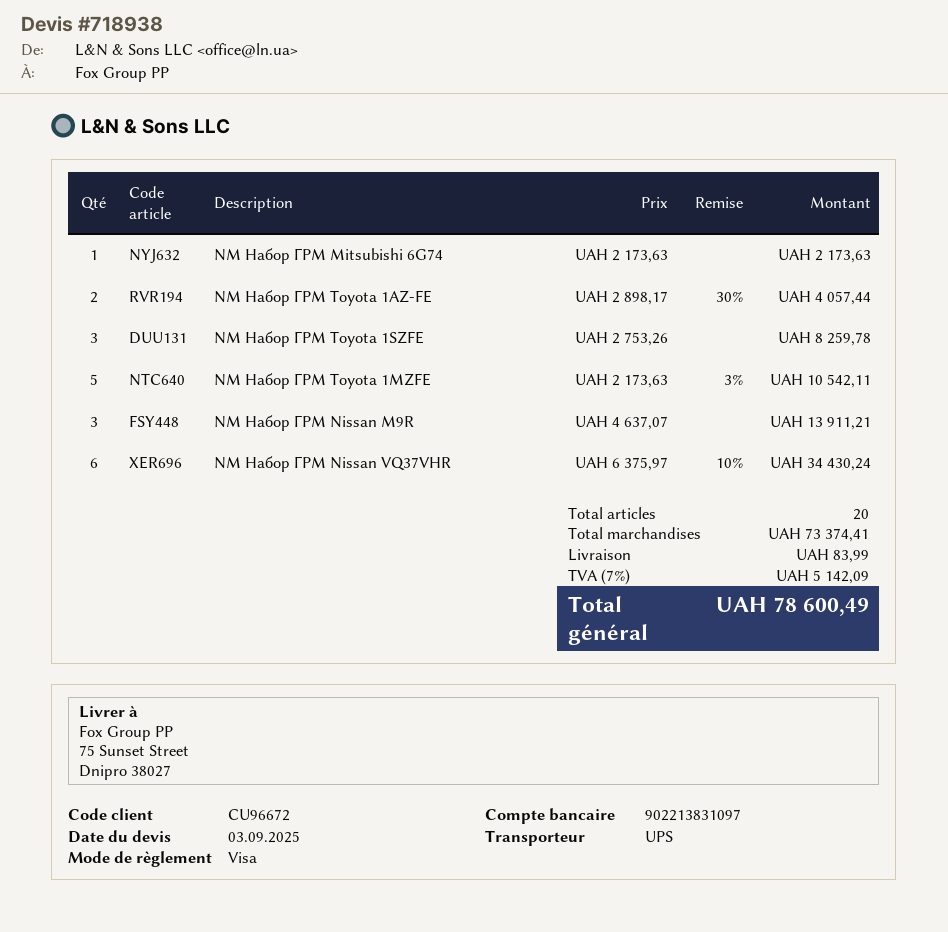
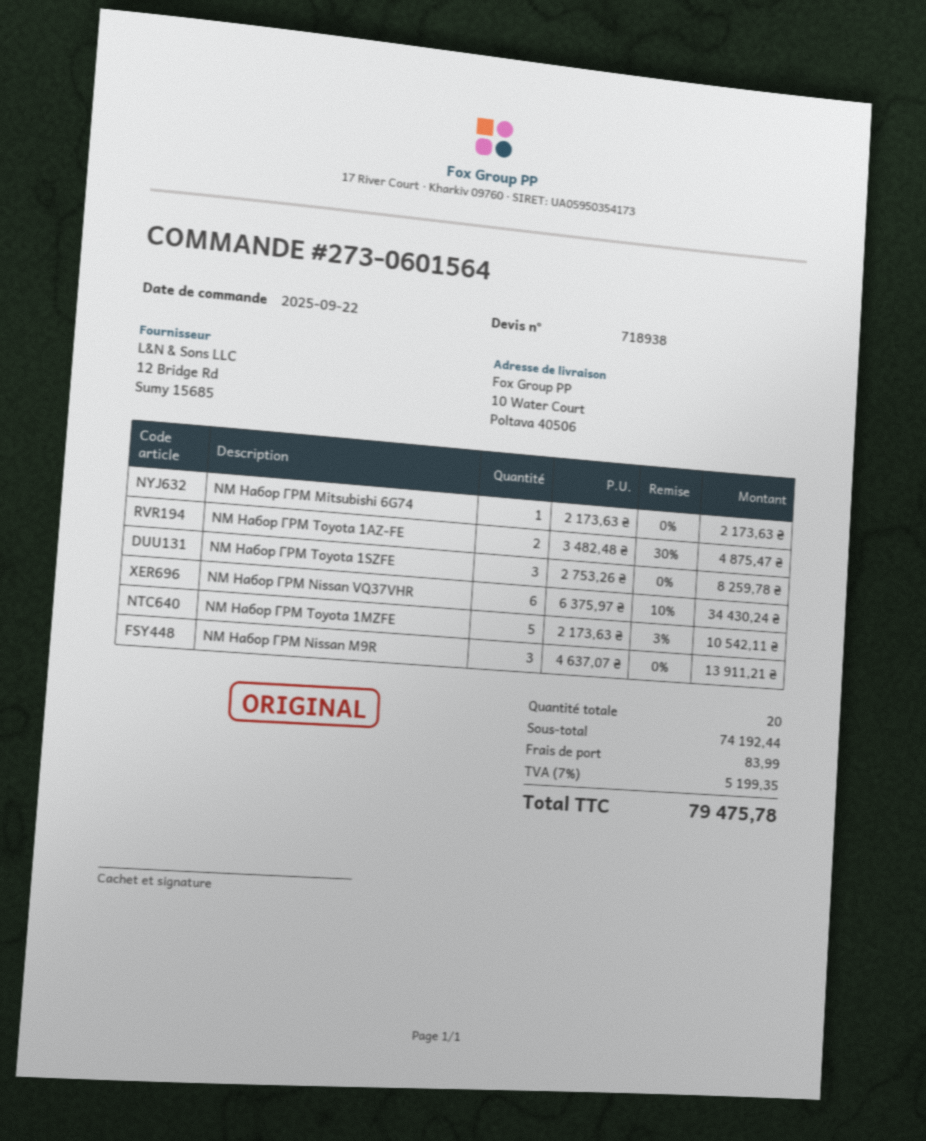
ship to: 75 Sunset Street, Dnipro 38027 -> 10 Water Court, Poltava 40506
NM Набор ГРМ Toyota 1AZ-FE: 2 x 2898.17 - 30% = 4057.44 -> 2 x 3482.48 - 30% = 4875.47
subtotal: 73374.41 -> 74192.44
tax: 7% = 5142.09 -> 7% = 5199.35
total: 78600.49 -> 79475.78

